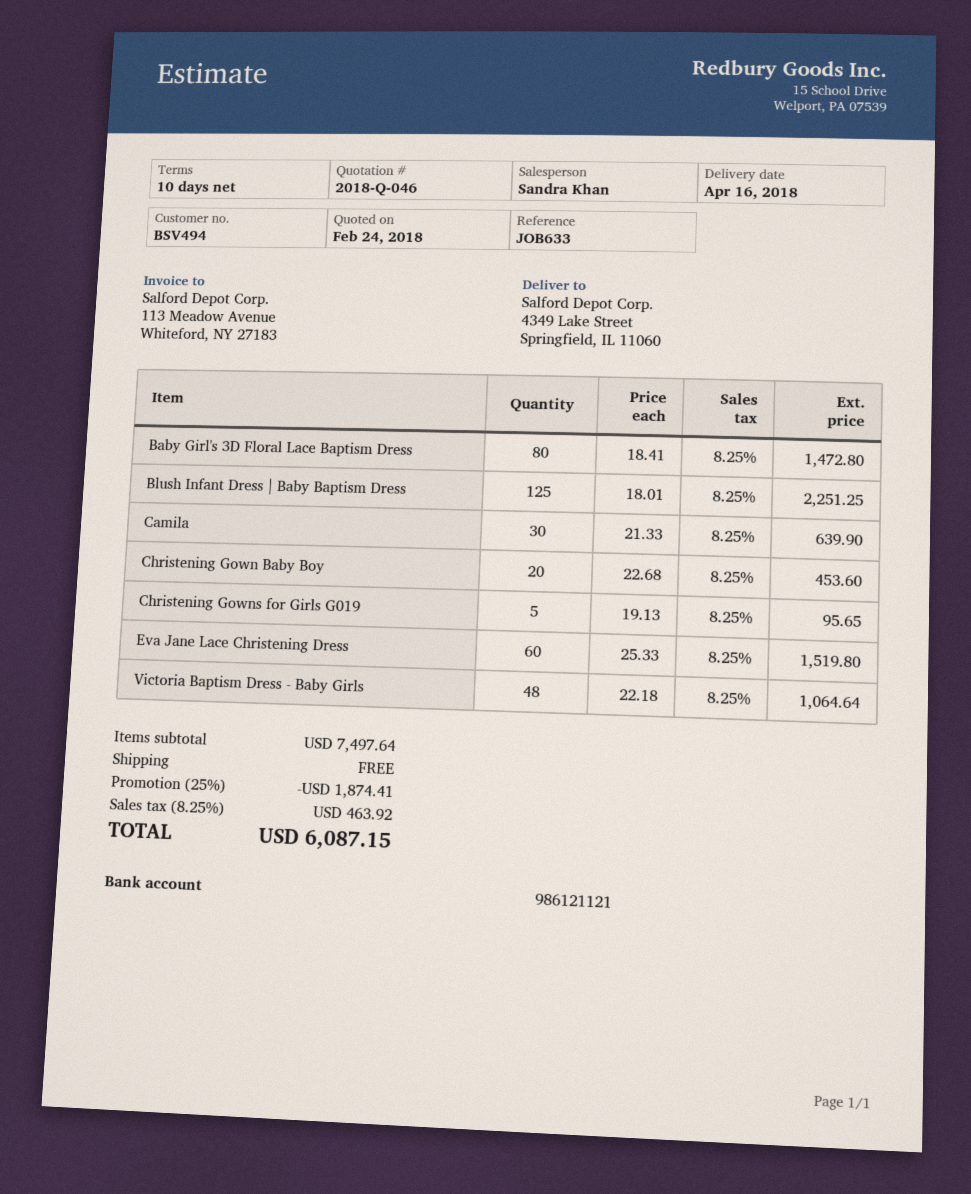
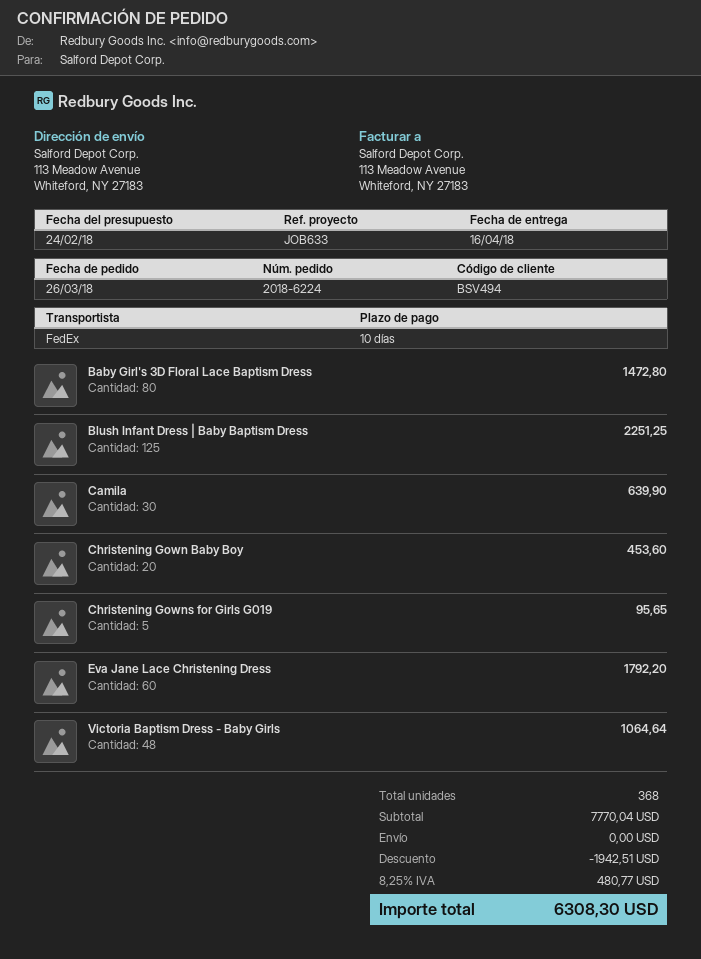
ship to: 4349 Lake Street, Springfield, IL 11060 -> 113 Meadow Avenue, Whiteford, NY 27183
Eva Jane Lace Christening Dress: 60 for 1519.80 -> 60 for 1792.20
subtotal: 7497.64 -> 7770.04
discount: 1874.41 -> 1942.51
tax: 8.25% = 463.92 -> 8.25% = 480.77
total: 6087.15 -> 6308.30

